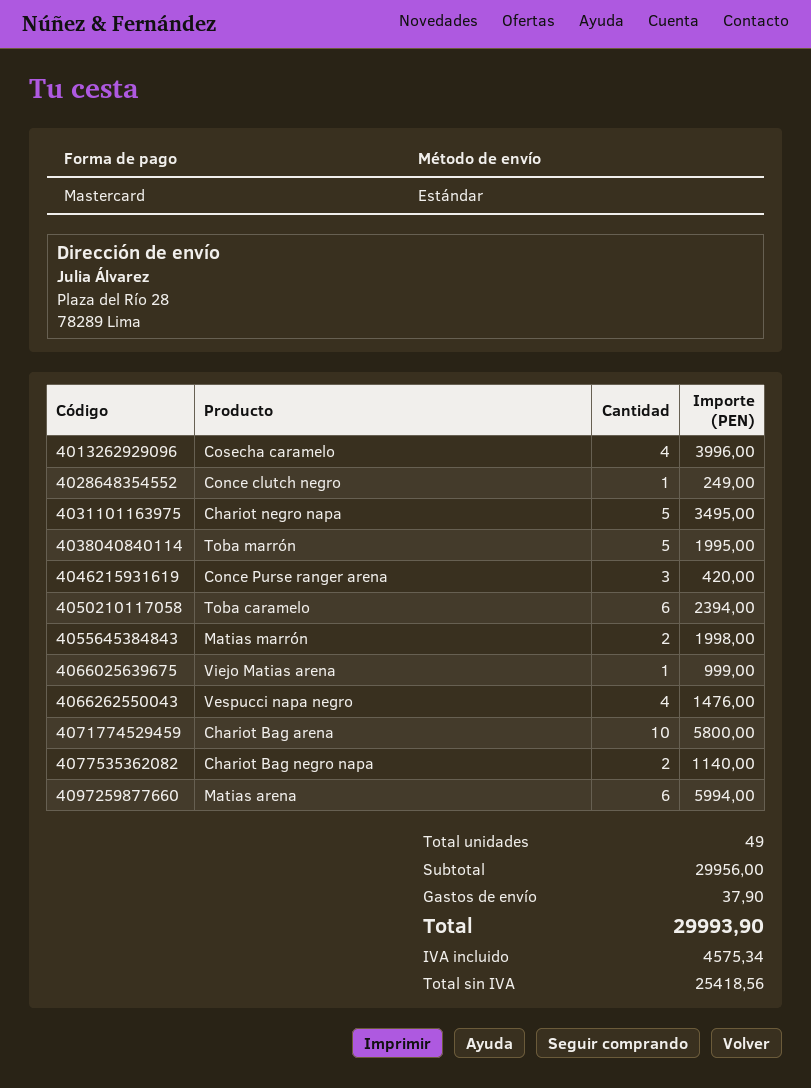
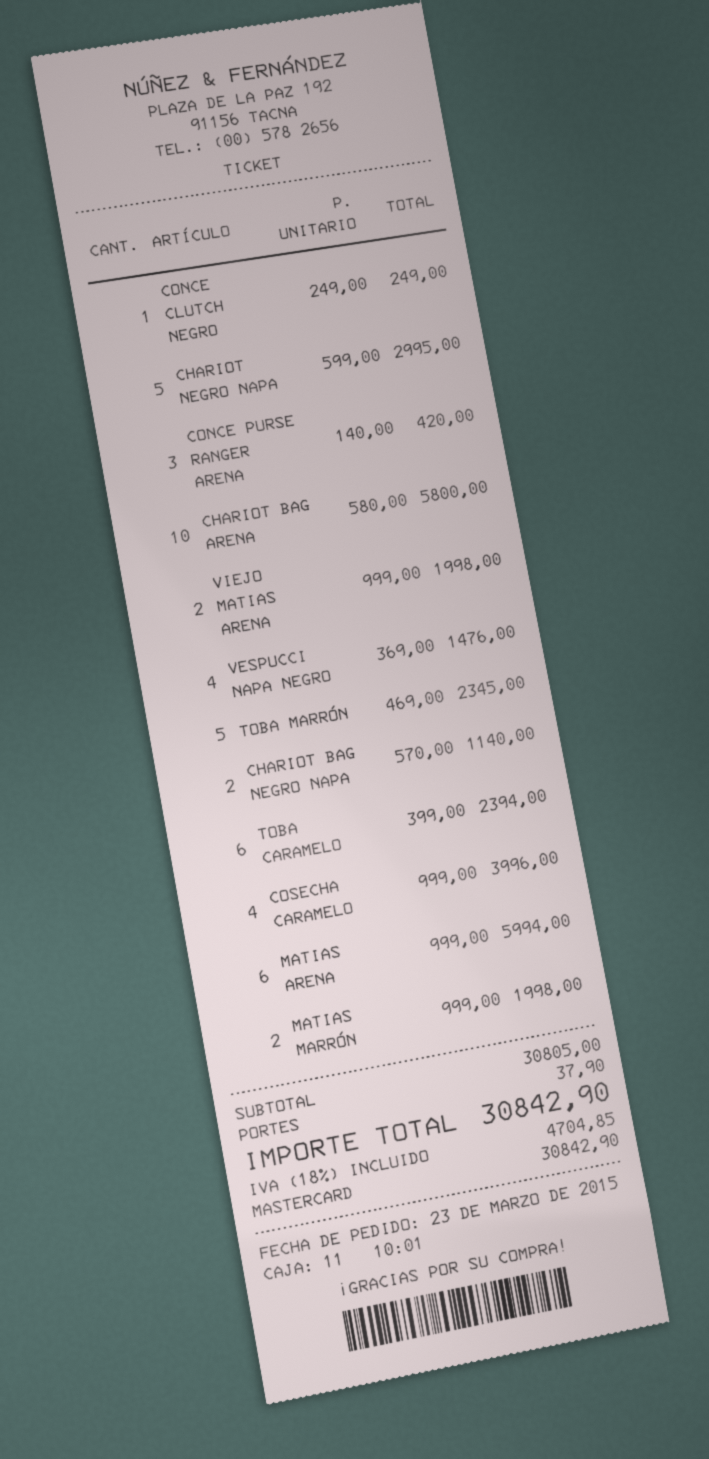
Chariot negro napa: 5 for 3495.00 -> 5 for 2995.00
Toba marrón: 5 for 1995.00 -> 5 for 2345.00
Viejo Matias arena: 1 for 999.00 -> 2 for 1998.00
subtotal: 29956.00 -> 30805.00
tax: 4575.34 -> 4704.85
total: 29993.90 -> 30842.90

